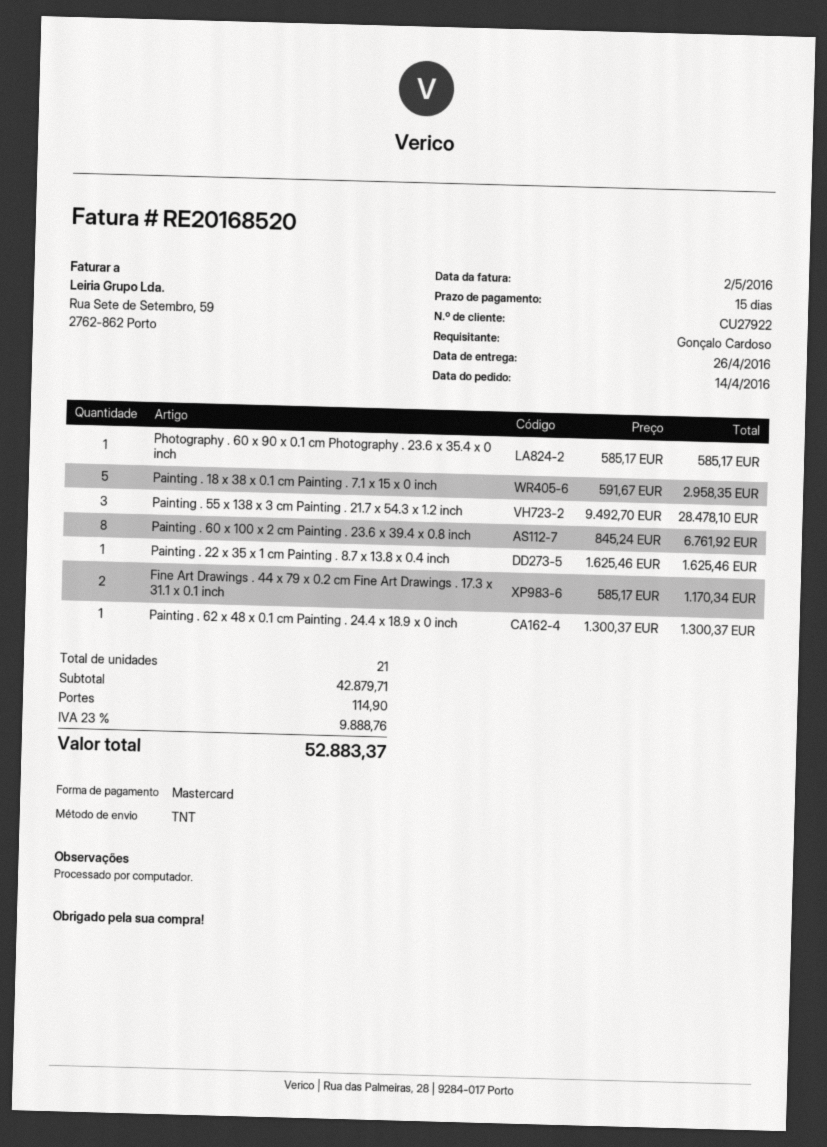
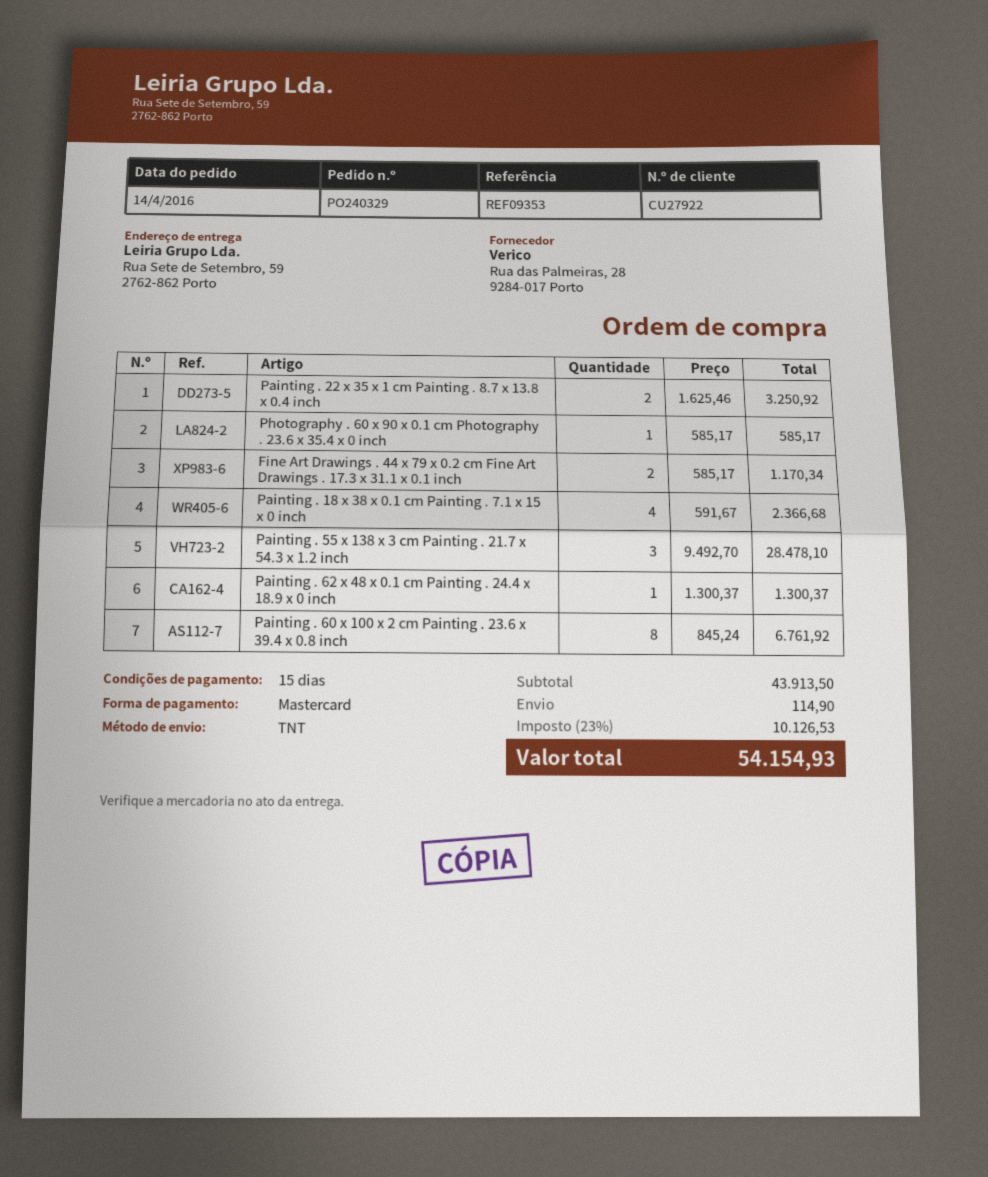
Painting . 18 x 38 x 0.1 cm Painting . 7.1 x 15 x 0 inch: 5 x 591.67 = 2958.35 -> 4 x 591.67 = 2366.68
Painting . 22 x 35 x 1 cm Painting . 8.7 x 13.8 x 0.4 inch: 1 x 1625.46 = 1625.46 -> 2 x 1625.46 = 3250.92
subtotal: 42879.71 -> 43913.50
tax: 23% = 9888.76 -> 23% = 10126.53
total: 52883.37 -> 54154.93

